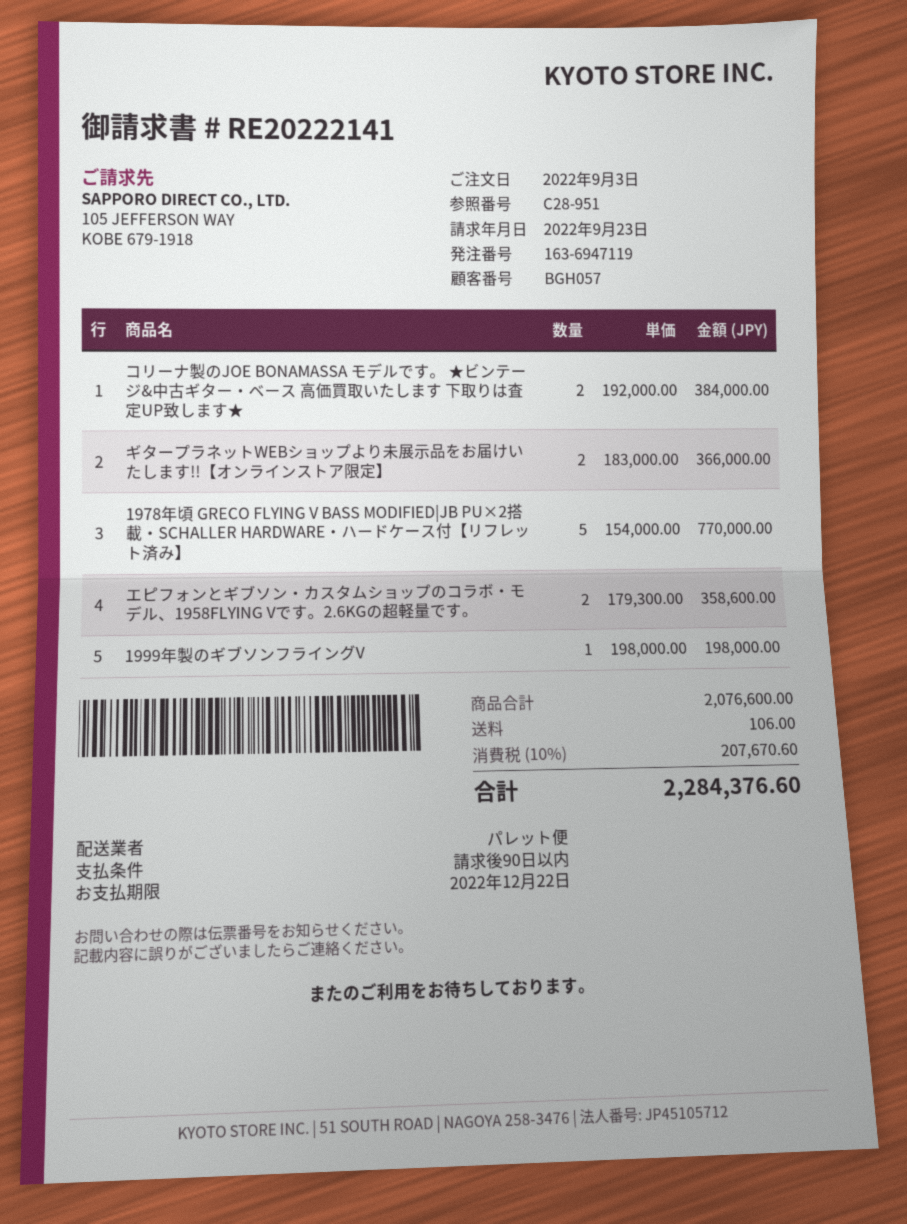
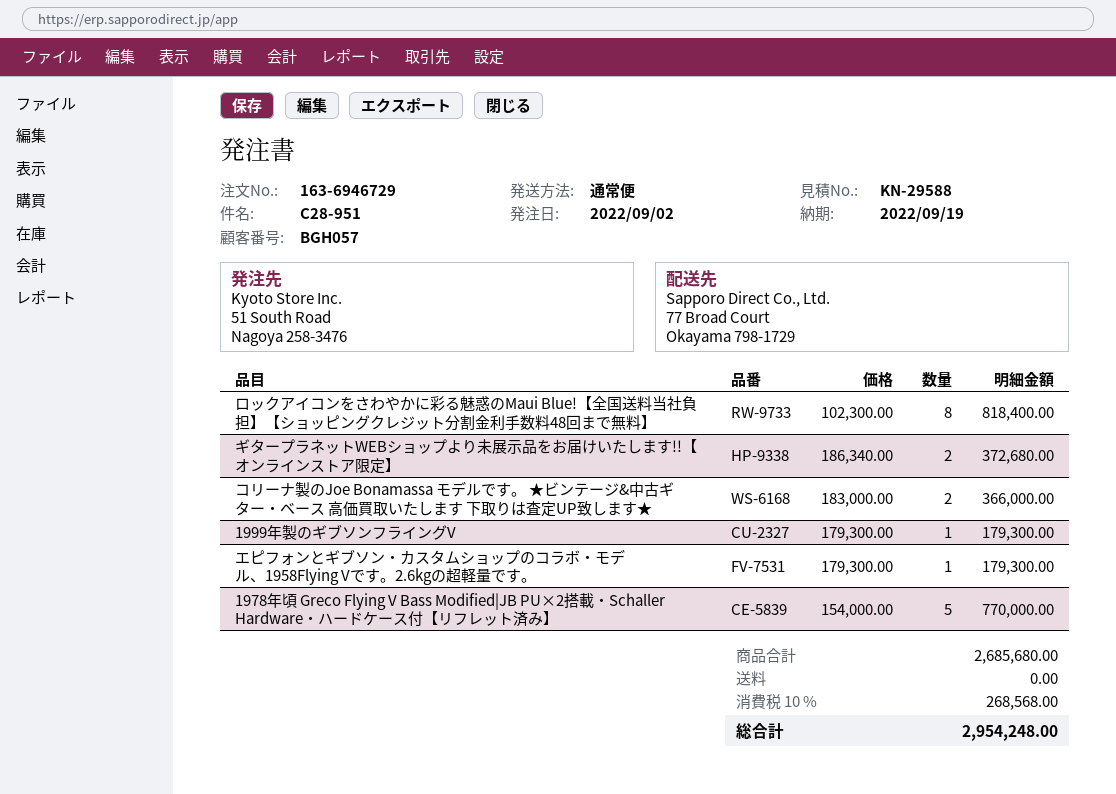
order number: 163-6947119 -> 163-6946729
order date: 2022-09-03 -> 2022-09-02
shipping method: pallet freight -> standard
コリーナ製のJOE BONAMASSA モデルです。 ★ビンテージ&中古ギター・ベース 高価買取いたします 下取りは査定UP致します★: 2 x 192000.00 = 384000.00 -> 2 x 183000.00 = 366000.00
ギタープラネットWEBショップより未展示品をお届けいたします!!【オンラインストア限定】: 2 x 183000.00 = 366000.00 -> 2 x 186340.00 = 372680.00
エピフォンとギブソン・カスタムショップのコラボ・モデル、1958FLYING Vです。2.6KGの超軽量です。: 2 x 179300.00 = 358600.00 -> 1 x 179300.00 = 179300.00
1999年製のギブソンフライングV: 1 x 198000.00 = 198000.00 -> 1 x 179300.00 = 179300.00
ロックアイコンをさわやかに彩る魅惑のMaui Blue!【全国送料当社負担】【ショッピングクレジット分割金利手数料48回まで無料】: none -> 8 x 102300.00 = 818400.00
subtotal: 2076600.00 -> 2685680.00
shipping: 106.00 -> 0.00
tax: 10% = 207670.60 -> 10% = 268568.00
total: 2284376.60 -> 2954248.00

